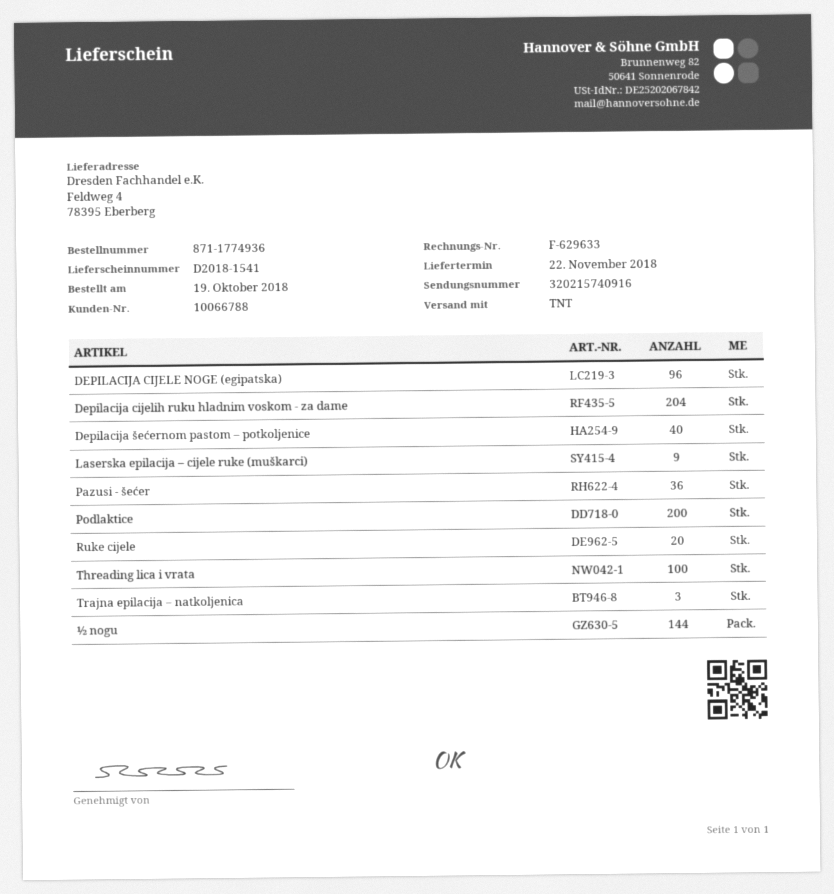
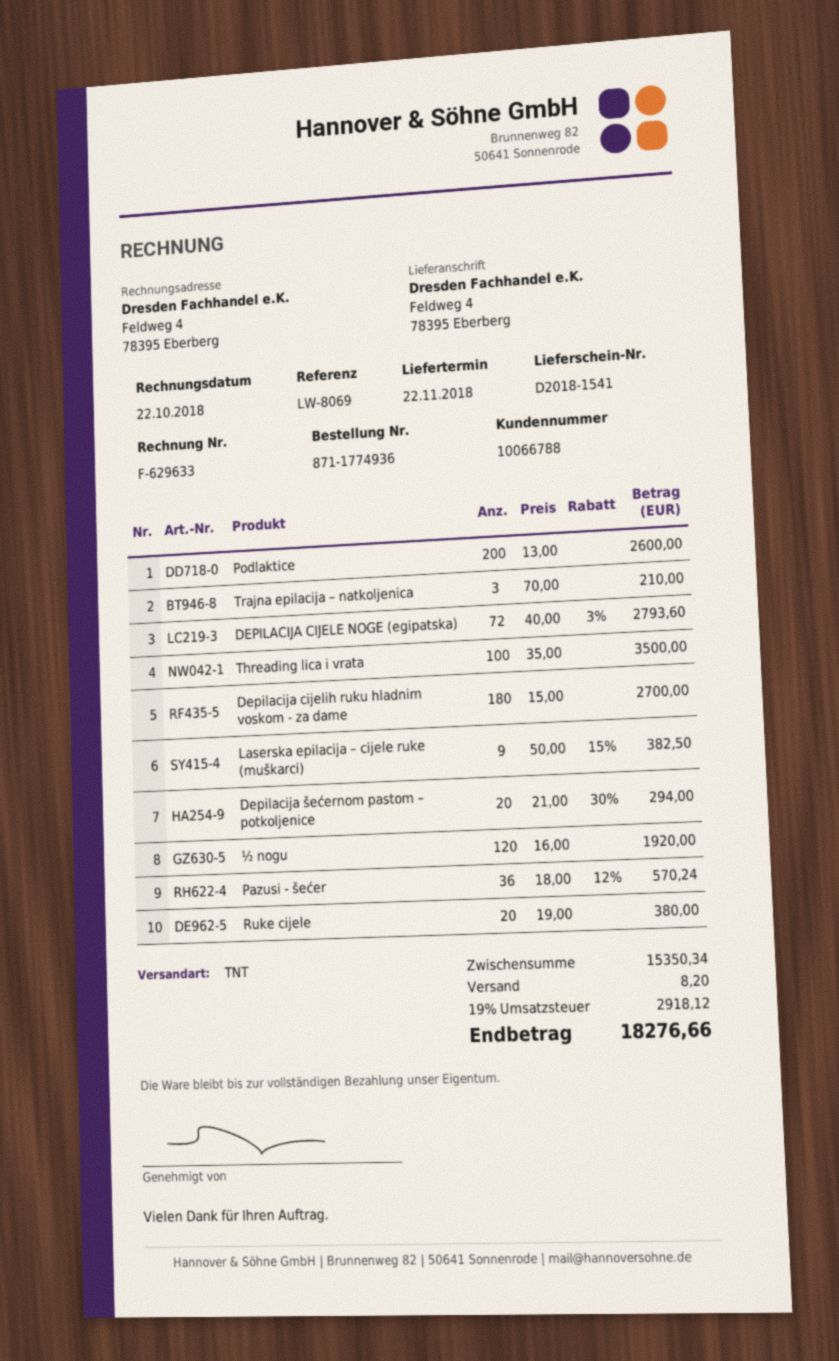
DEPILACIJA CIJELE NOGE (egipatska): 96 -> 72
Depilacija cijelih ruku hladnim voskom - za dame: 204 -> 180
Depilacija šećernom pastom – potkoljenice: 40 -> 20
½ nogu: 144 -> 120

